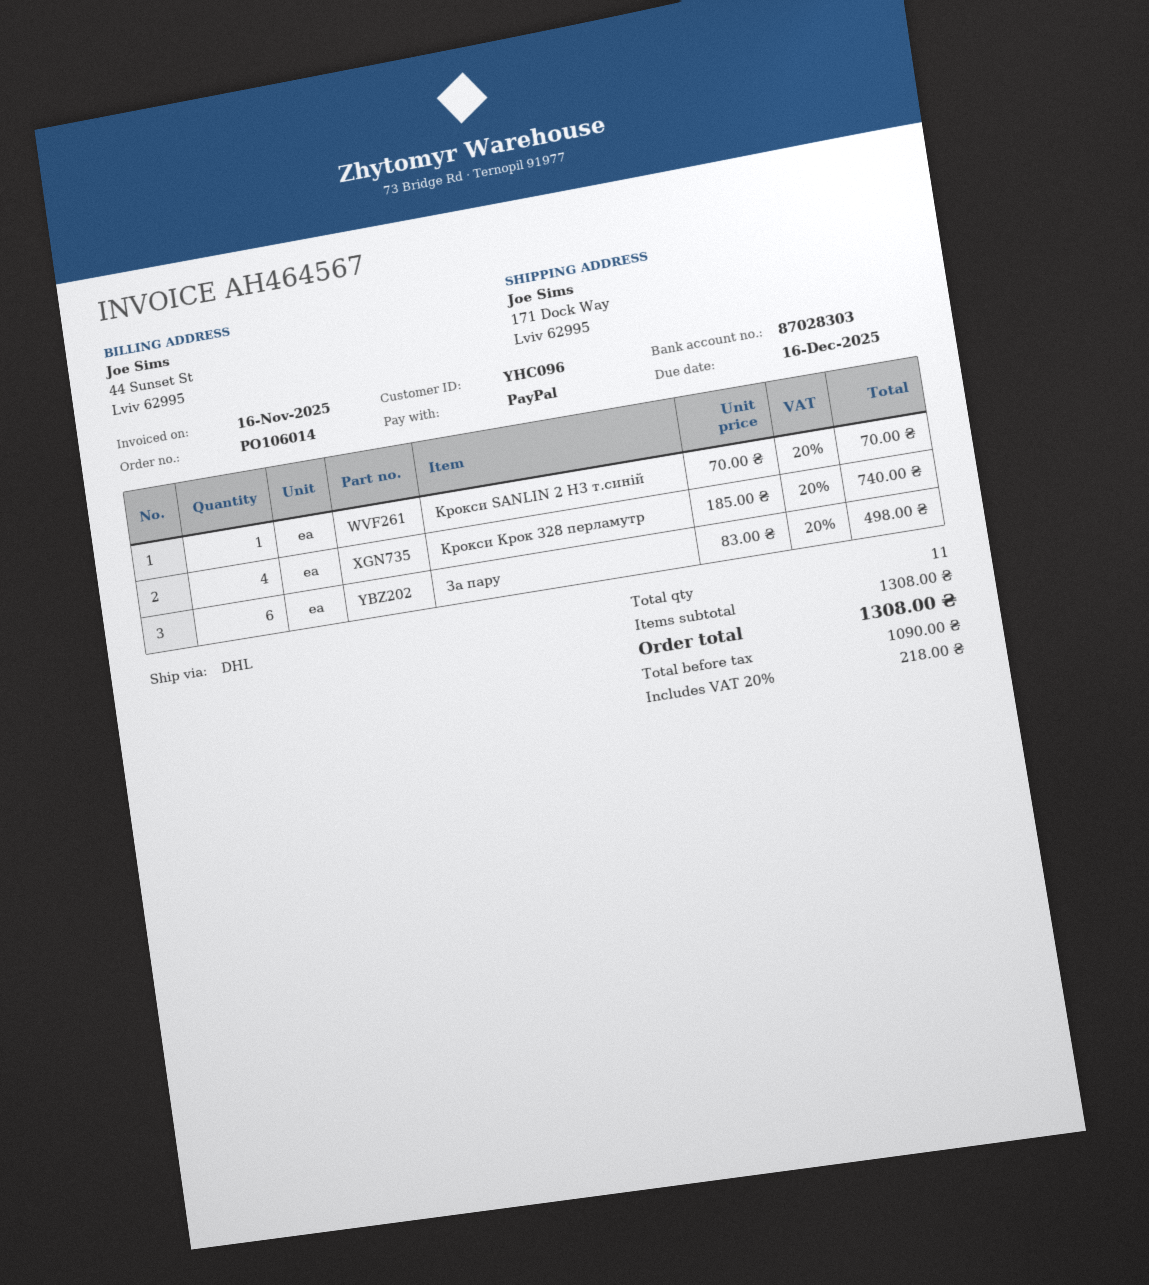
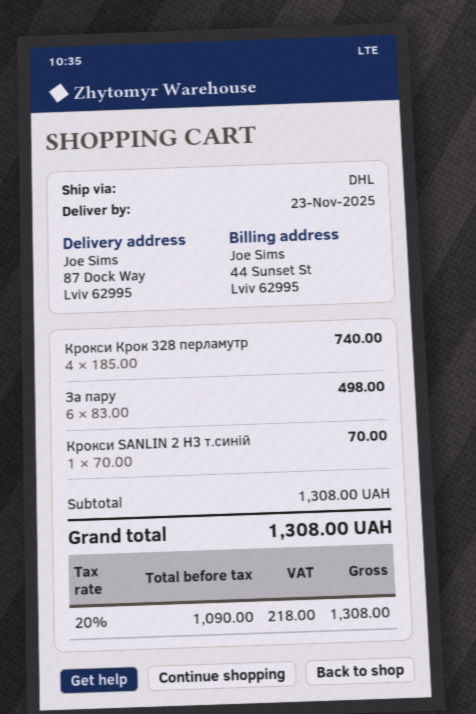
ship to: 171 Dock Way, Lviv 62995 -> 87 Dock Way, Lviv 62995

